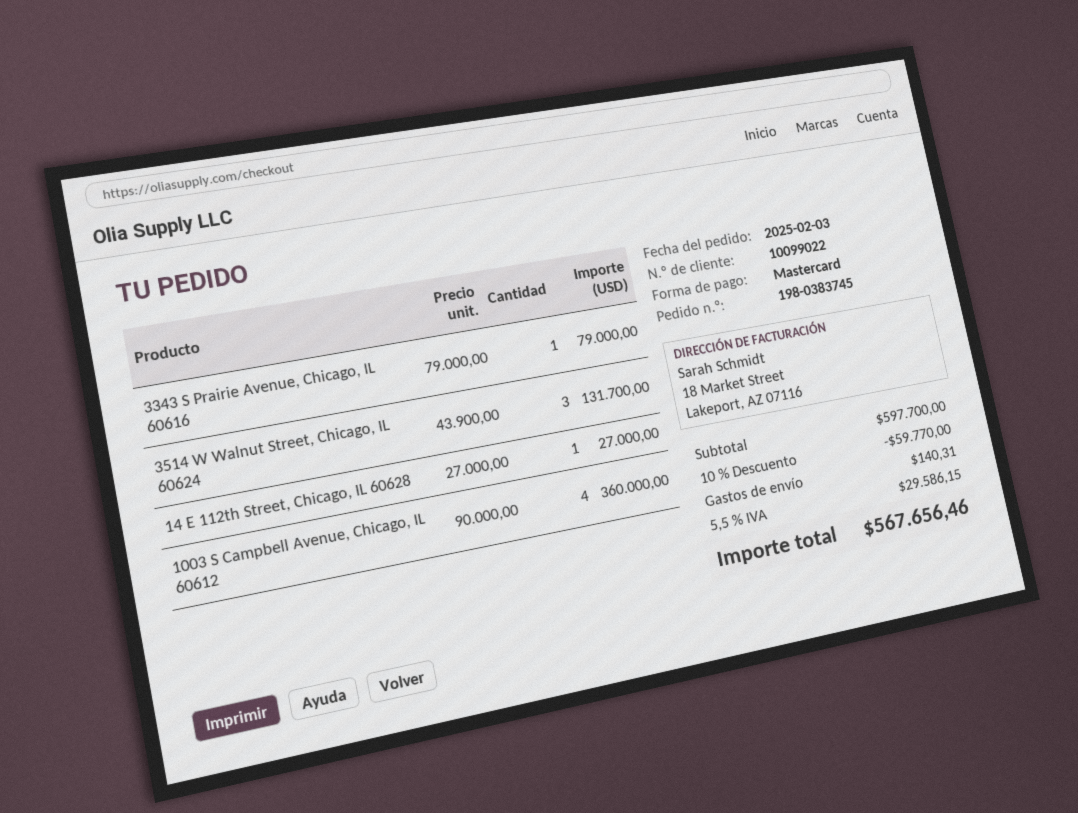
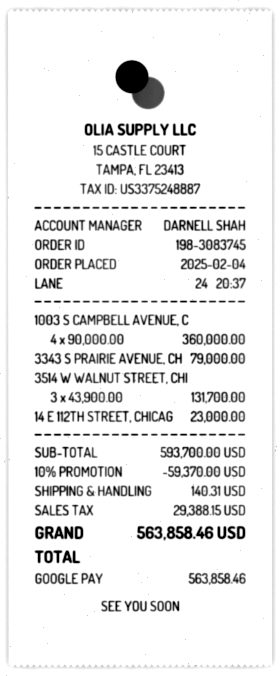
order number: 198-0383745 -> 198-3083745
order date: 2025-02-03 -> 2025-02-04
payment method: Mastercard -> Google Pay
14 E 112th Street, Chicago, IL 60628: 1 x 27000.00 = 27000.00 -> 1 x 23000.00 = 23000.00
subtotal: 597700.00 -> 593700.00
discount: 10% = 59770.00 -> 10% = 59370.00
tax: 29586.15 -> 29388.15
total: 567656.46 -> 563858.46

